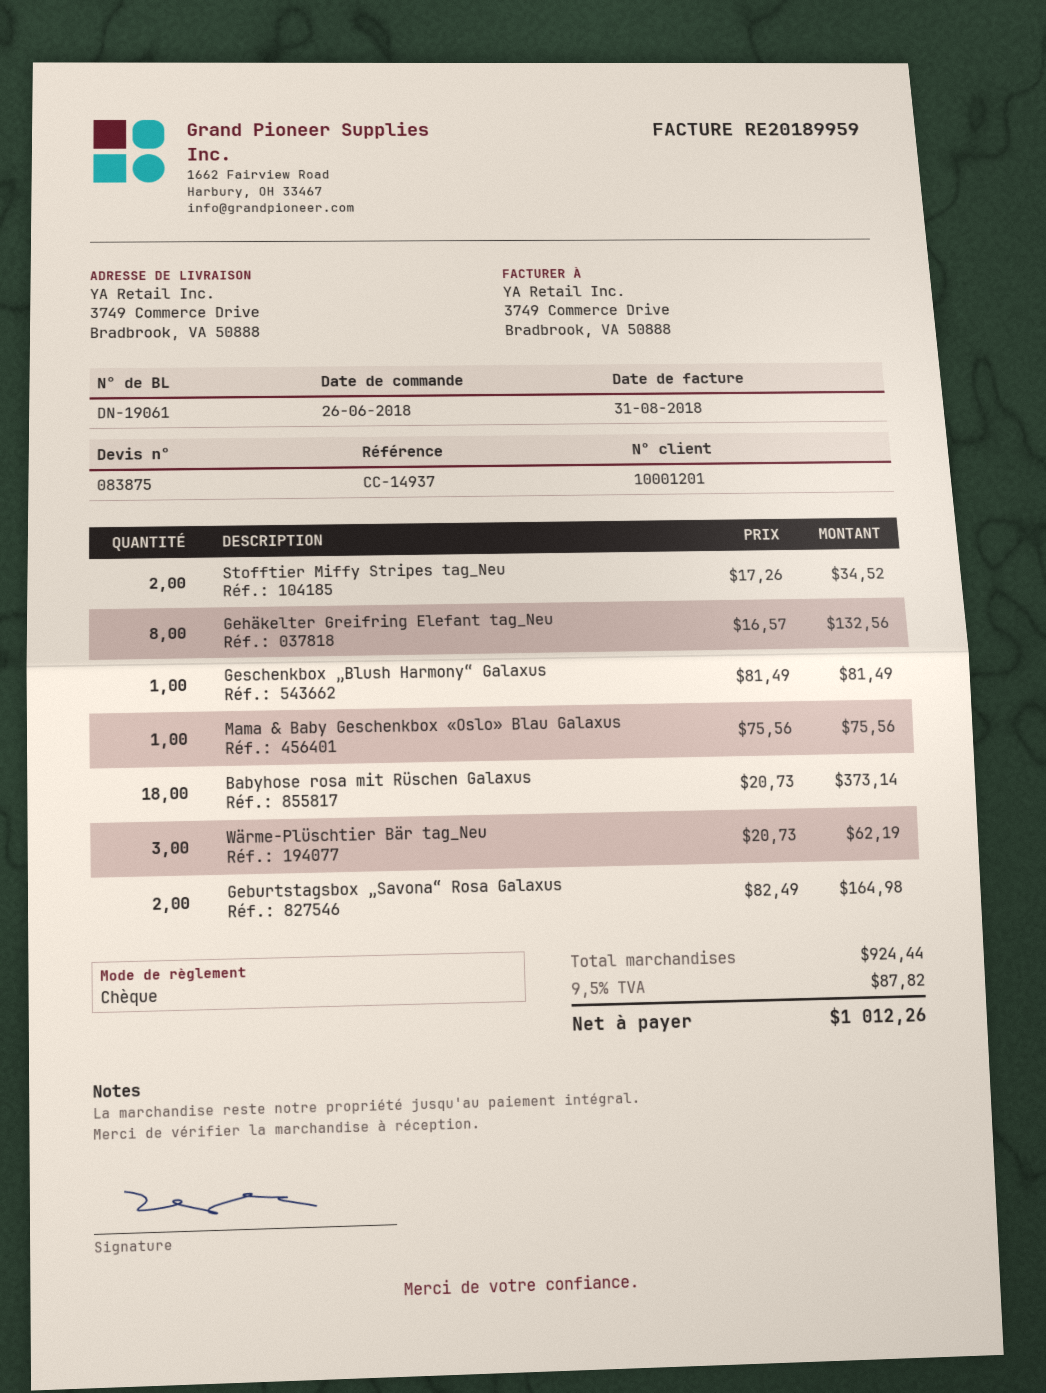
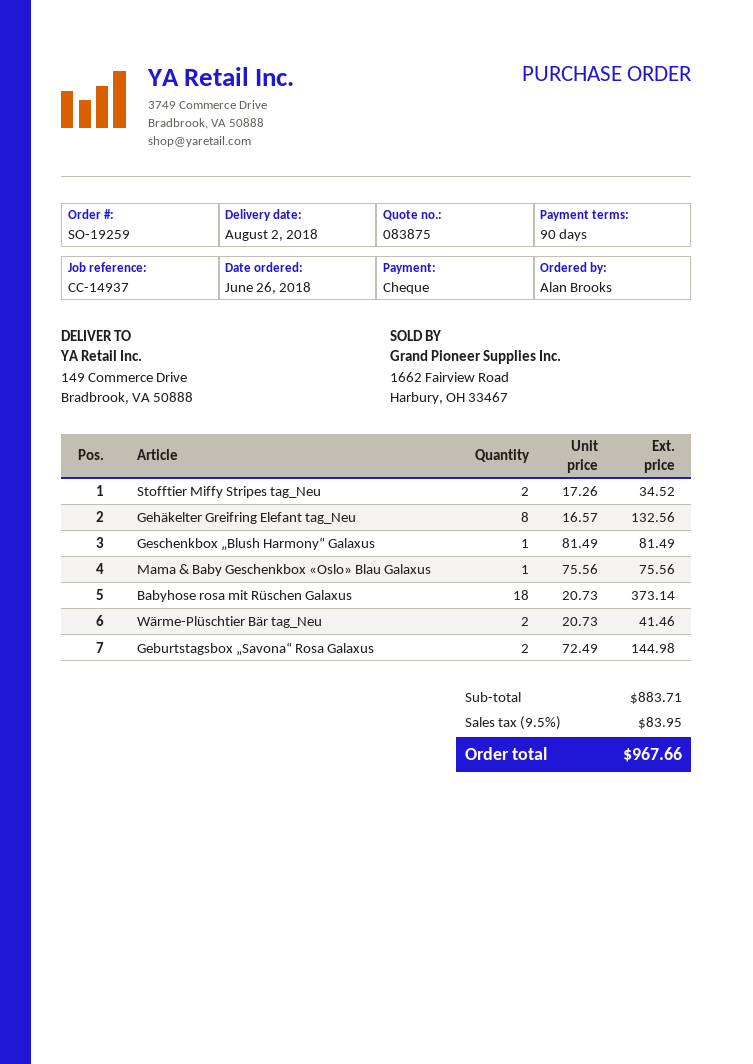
ship to: 3749 Commerce Drive, Bradbrook, VA 50888 -> 149 Commerce Drive, Bradbrook, VA 50888
Wärme-Plüschtier Bär tag_Neu: 3 x 20.73 = 62.19 -> 2 x 20.73 = 41.46
Geburtstagsbox „Savona“ Rosa Galaxus: 2 x 82.49 = 164.98 -> 2 x 72.49 = 144.98
subtotal: 924.44 -> 883.71
tax: 9.5% = 87.82 -> 9.5% = 83.95
total: 1012.26 -> 967.66

